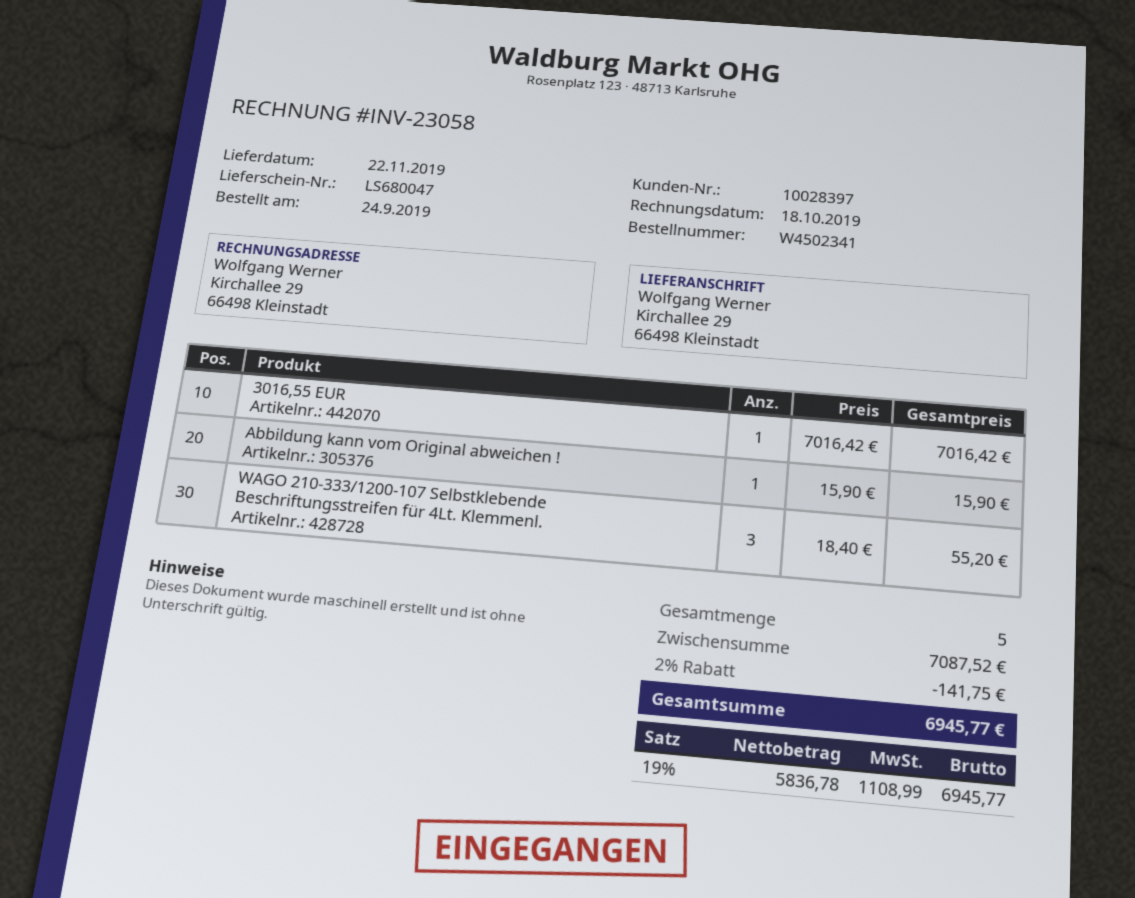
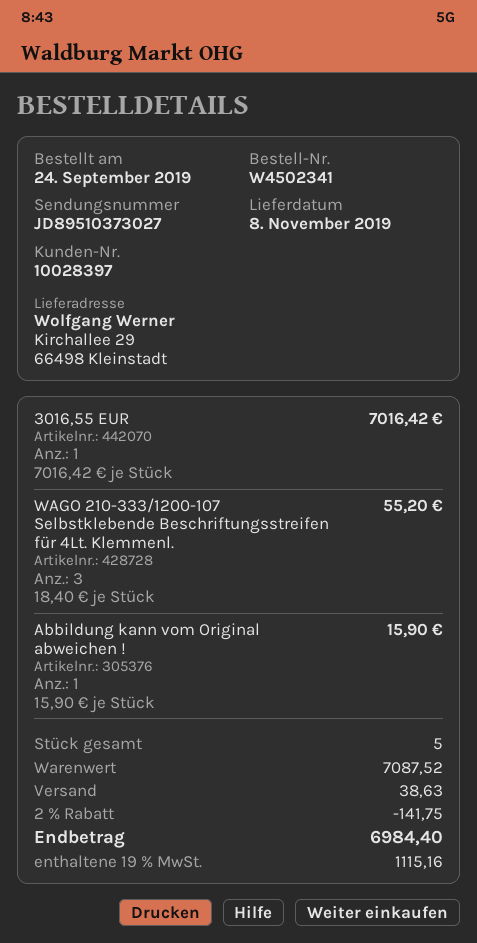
delivery date: 2019-11-22 -> 2019-11-08
shipping: none -> 38.63
tax: 19% = 1108.99 -> 19% = 1115.16
total: 6945.77 -> 6984.40

